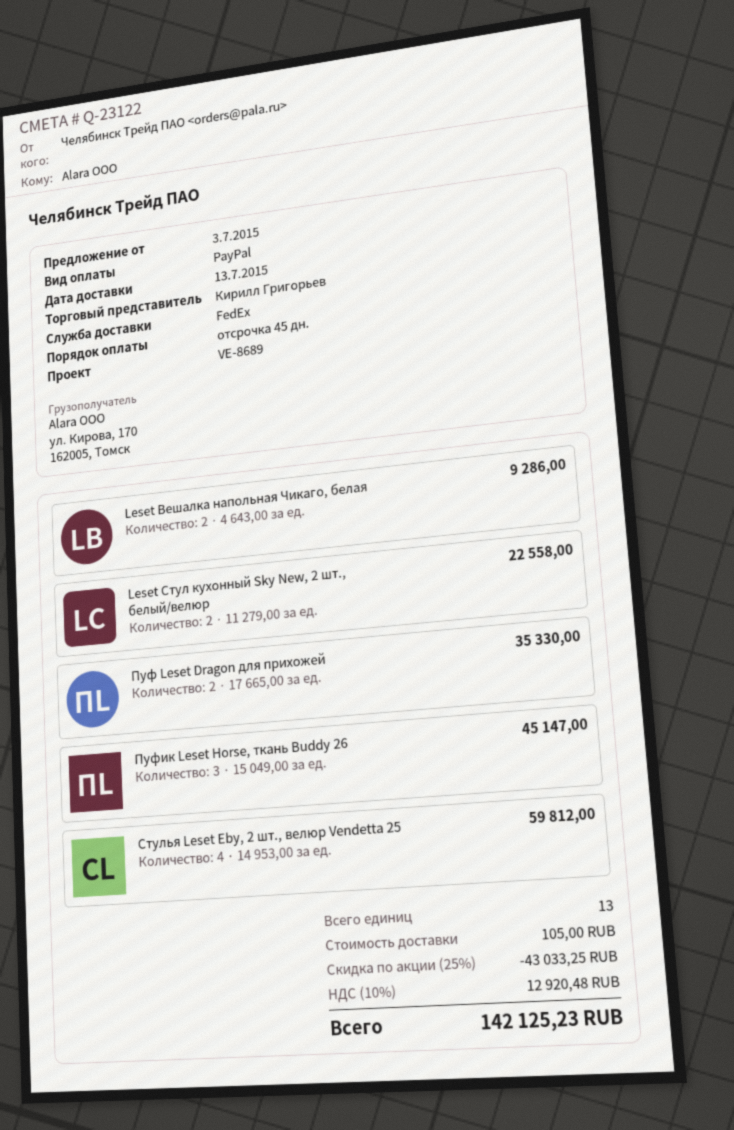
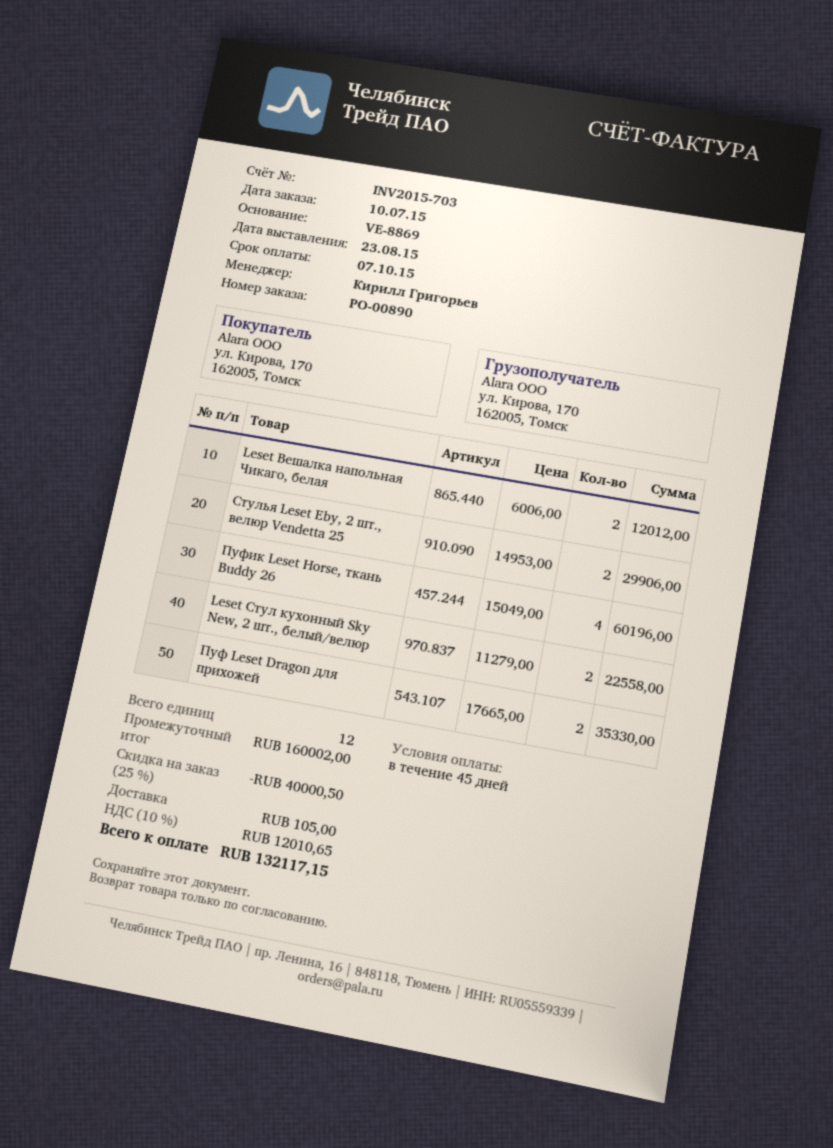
reference: VE-8689 -> VE-8869
Leset Вешалка напольная Чикаго, белая: 2 x 4643.00 = 9286.00 -> 2 x 6006.00 = 12012.00
Пуфик Leset Horse, ткань Buddy 26: 3 x 15049.00 = 45147.00 -> 4 x 15049.00 = 60196.00
Стулья Leset Eby, 2 шт., велюр Vendetta 25: 4 x 14953.00 = 59812.00 -> 2 x 14953.00 = 29906.00
total quantity: 13 -> 12
discount: 25% = 43033.25 -> 25% = 40000.50
tax: 10% = 12920.48 -> 10% = 12010.65
total: 142125.23 -> 132117.15

